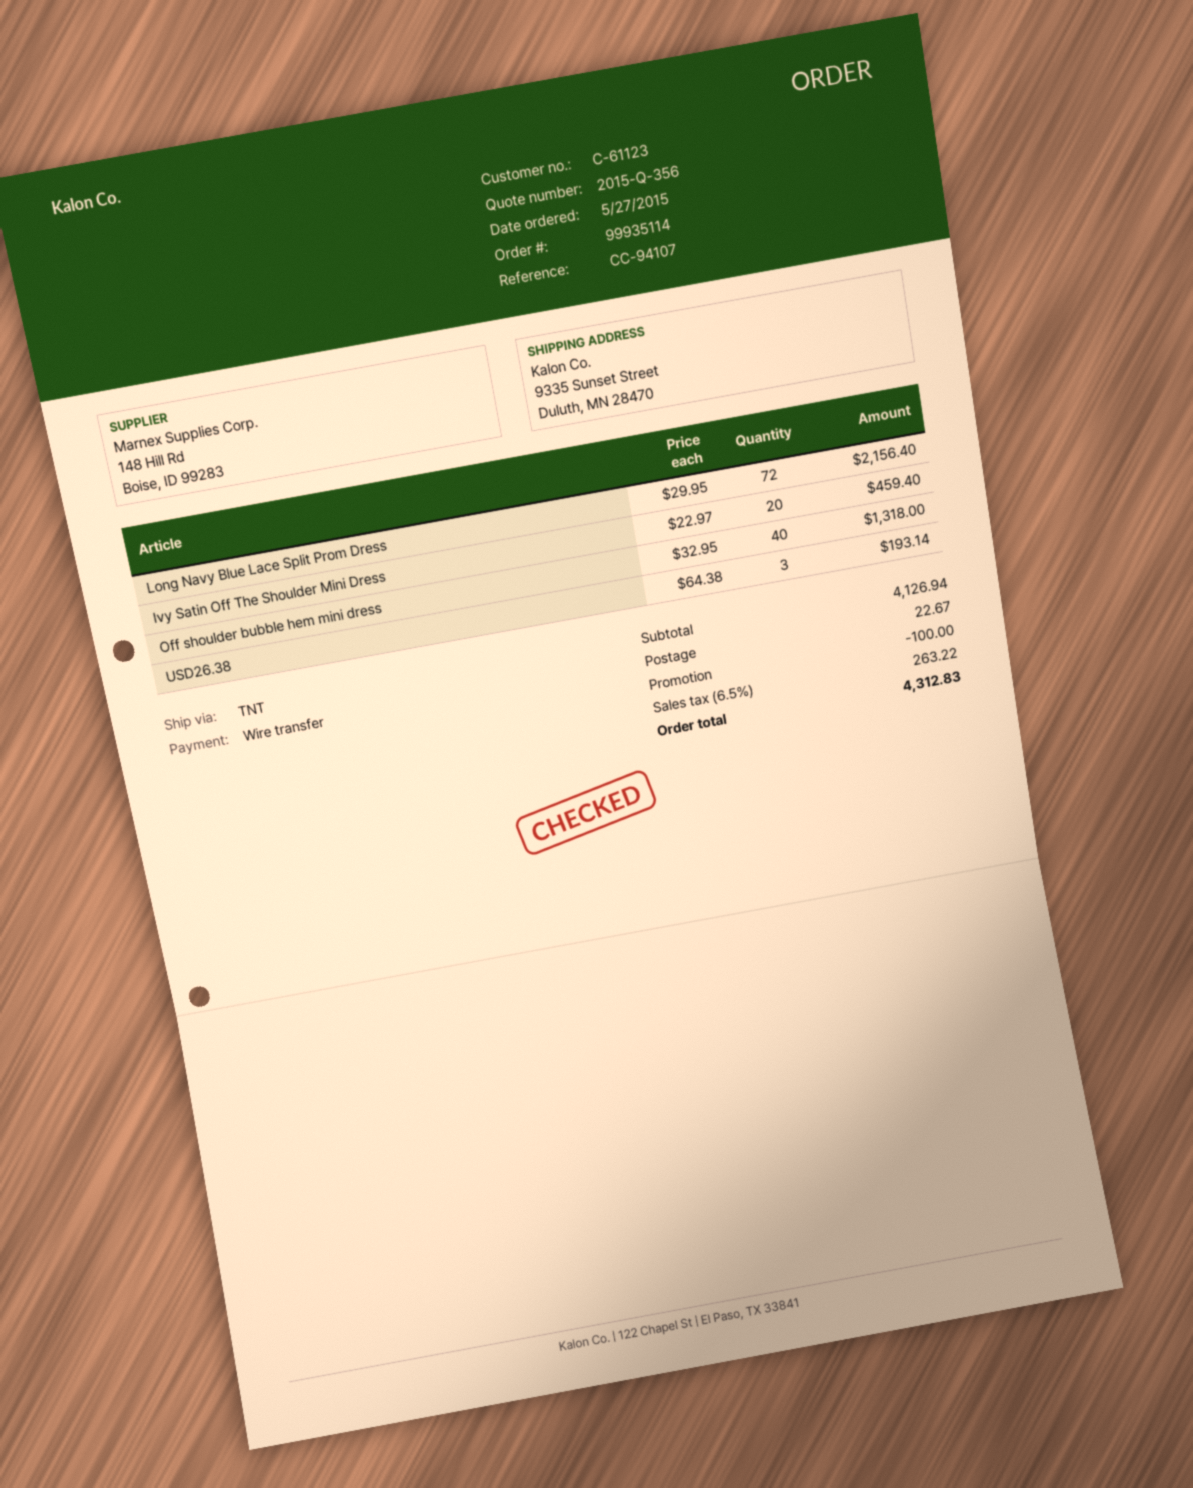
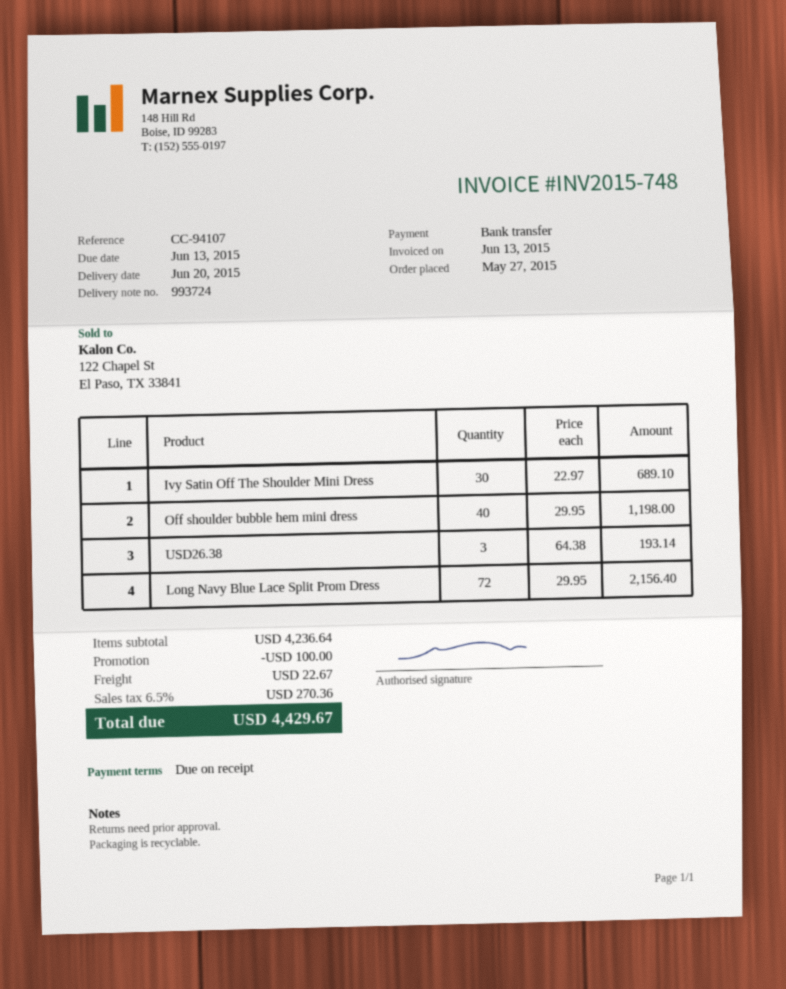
Ivy Satin Off The Shoulder Mini Dress: 20 x 22.97 = 459.40 -> 30 x 22.97 = 689.10
Off shoulder bubble hem mini dress: 40 x 32.95 = 1318.00 -> 40 x 29.95 = 1198.00
subtotal: 4126.94 -> 4236.64
tax: 6.5% = 263.22 -> 6.5% = 270.36
total: 4312.83 -> 4429.67

